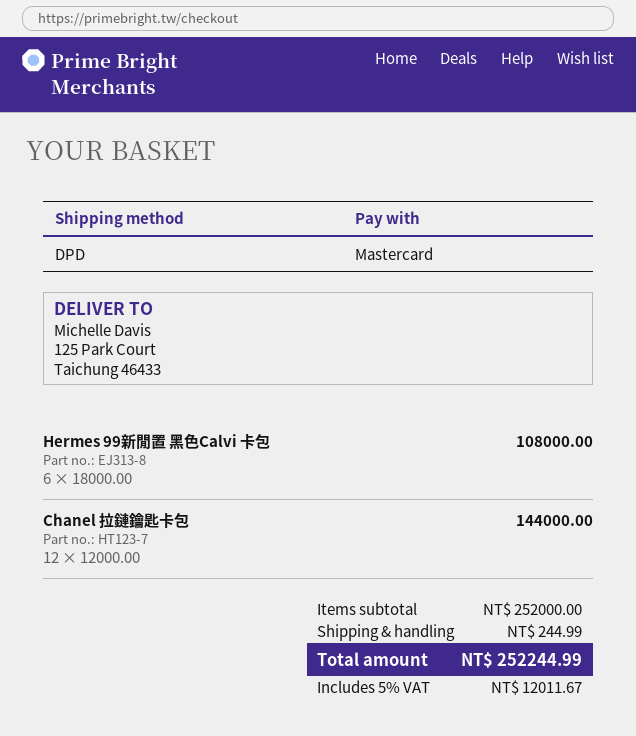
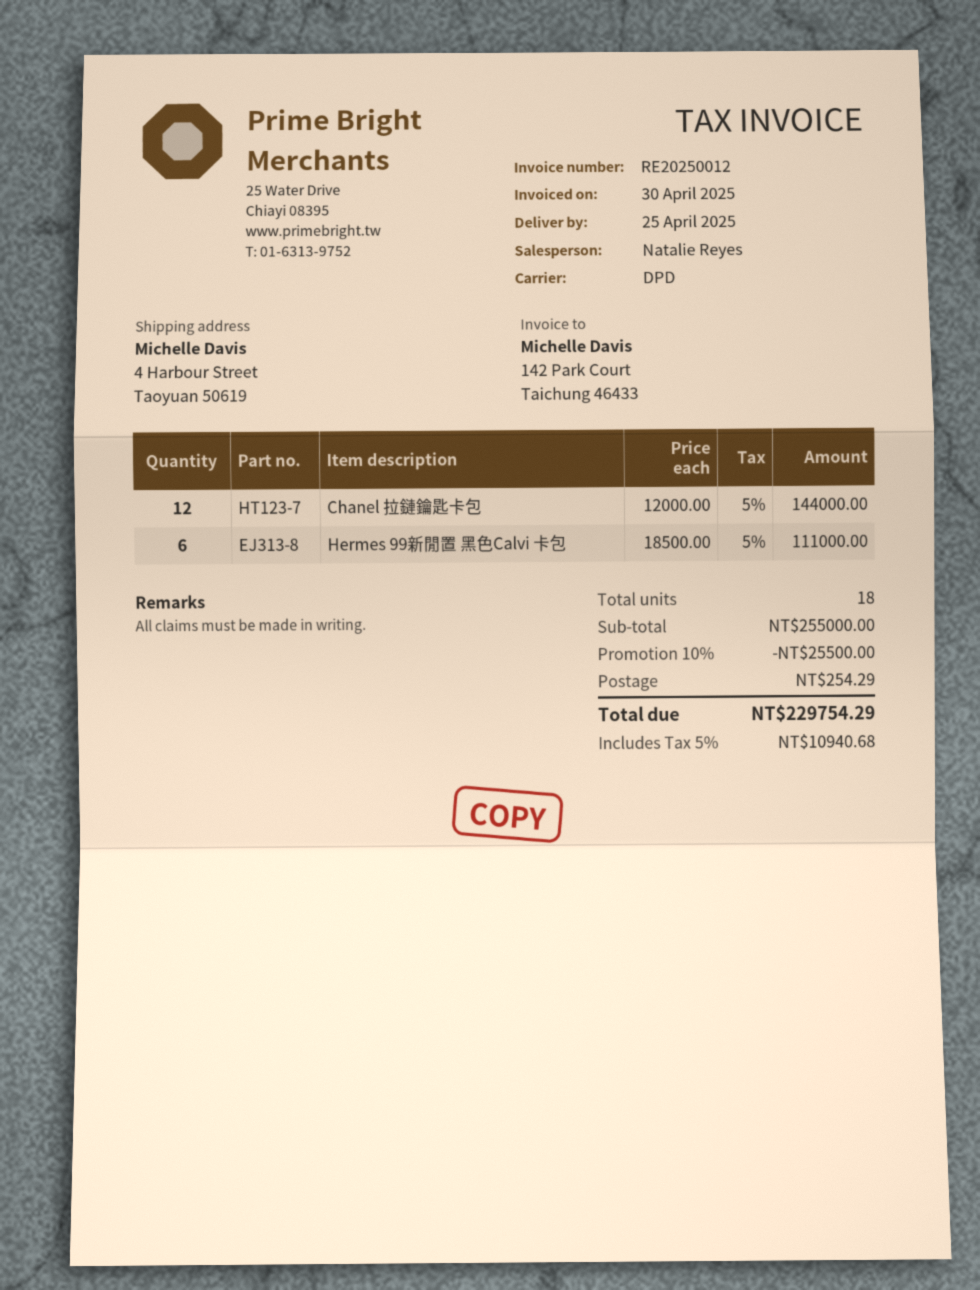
ship to: 125 Park Court, Taichung 46433 -> 4 Harbour Street, Taoyuan 50619
Hermes 99新閒置 黑色Calvi 卡包: 6 x 18000.00 = 108000.00 -> 6 x 18500.00 = 111000.00
subtotal: 252000.00 -> 255000.00
discount: none -> 10% = 25500.00
shipping: 244.99 -> 254.29
tax: 5% = 12011.67 -> 5% = 10940.68
total: 252244.99 -> 229754.29

